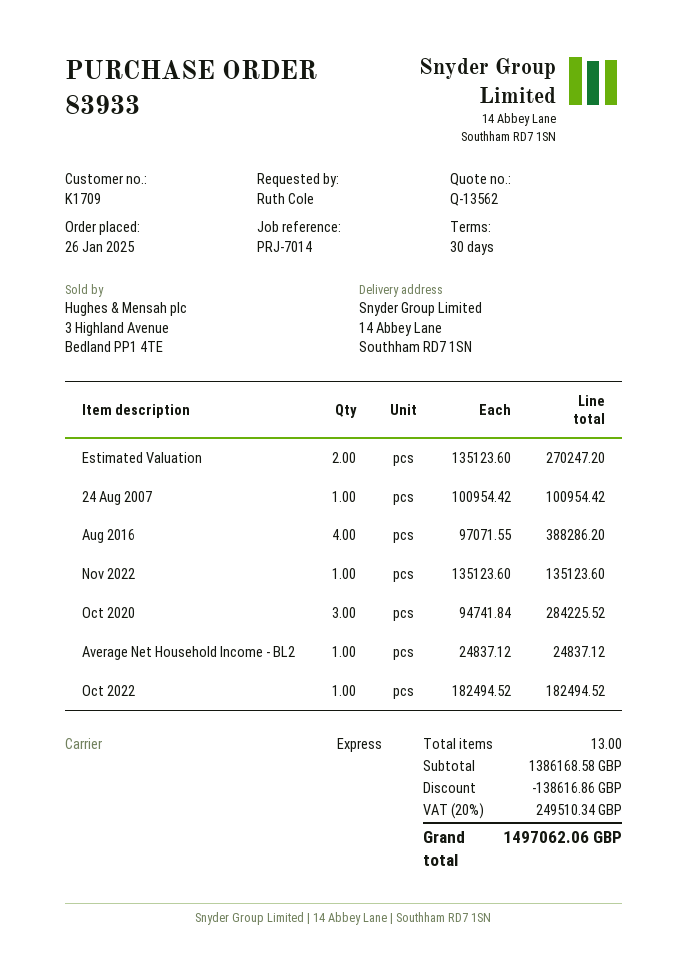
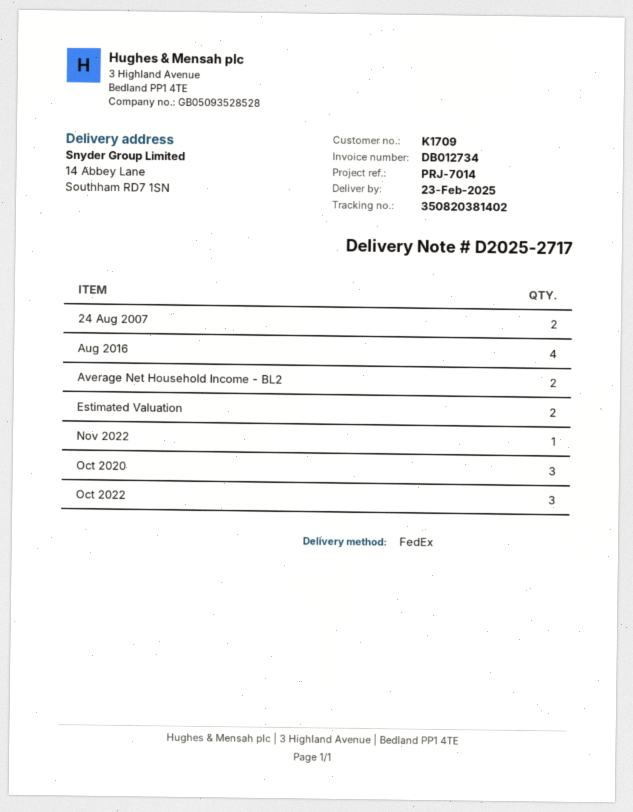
shipping method: express -> FedEx
24 Aug 2007: 1 -> 2
Average Net Household Income - BL2: 1 -> 2
Oct 2022: 1 -> 3

